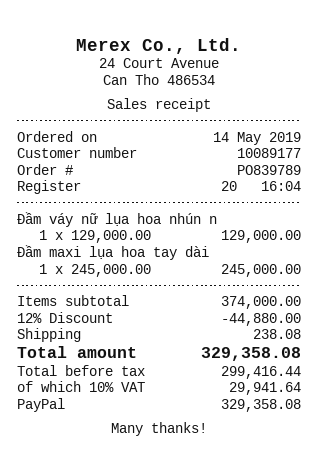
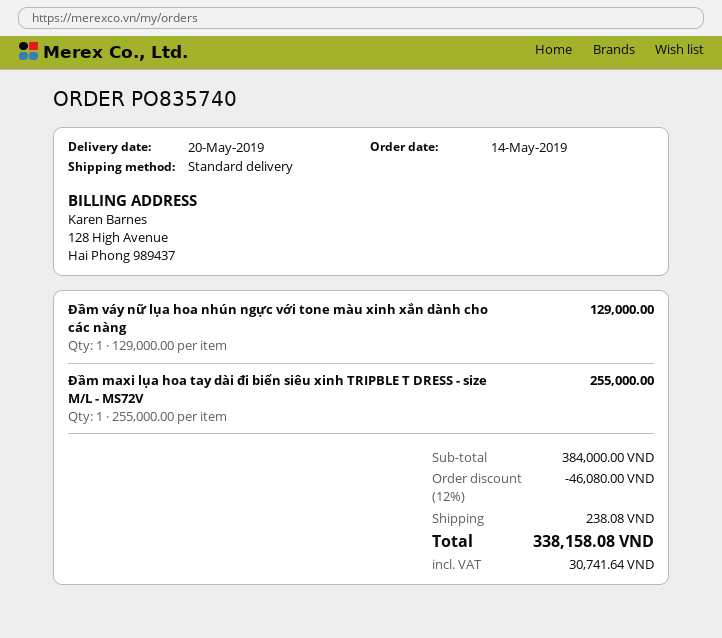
order number: PO839789 -> PO835740
Đầm maxi lụa hoa tay dài: 1 x 245000.00 = 245000.00 -> 1 x 255000.00 = 255000.00
subtotal: 374000.00 -> 384000.00
discount: 12% = 44880.00 -> 12% = 46080.00
tax: 29941.64 -> 30741.64
total: 329358.08 -> 338158.08

